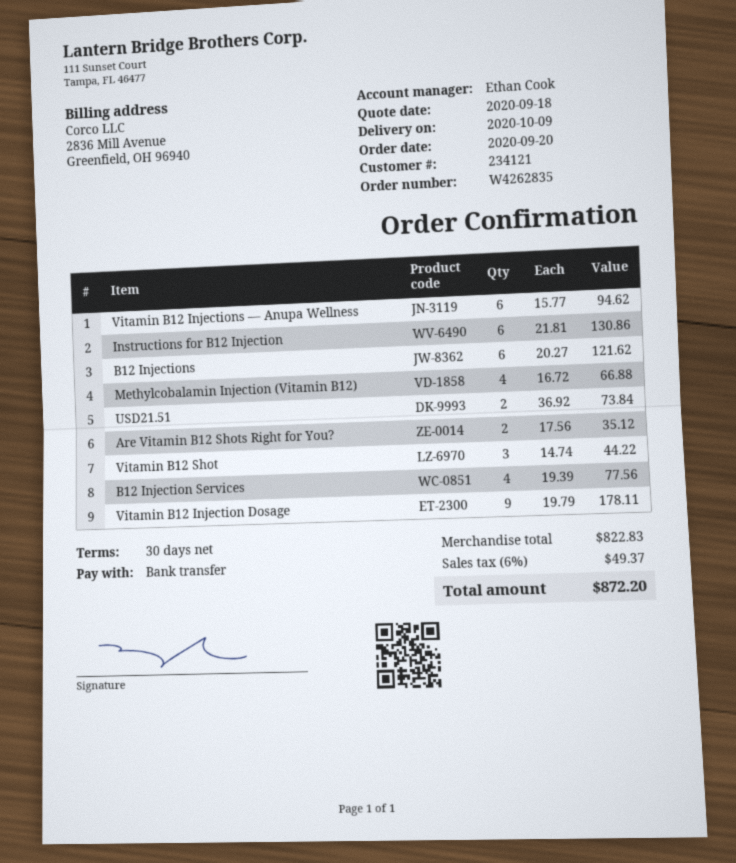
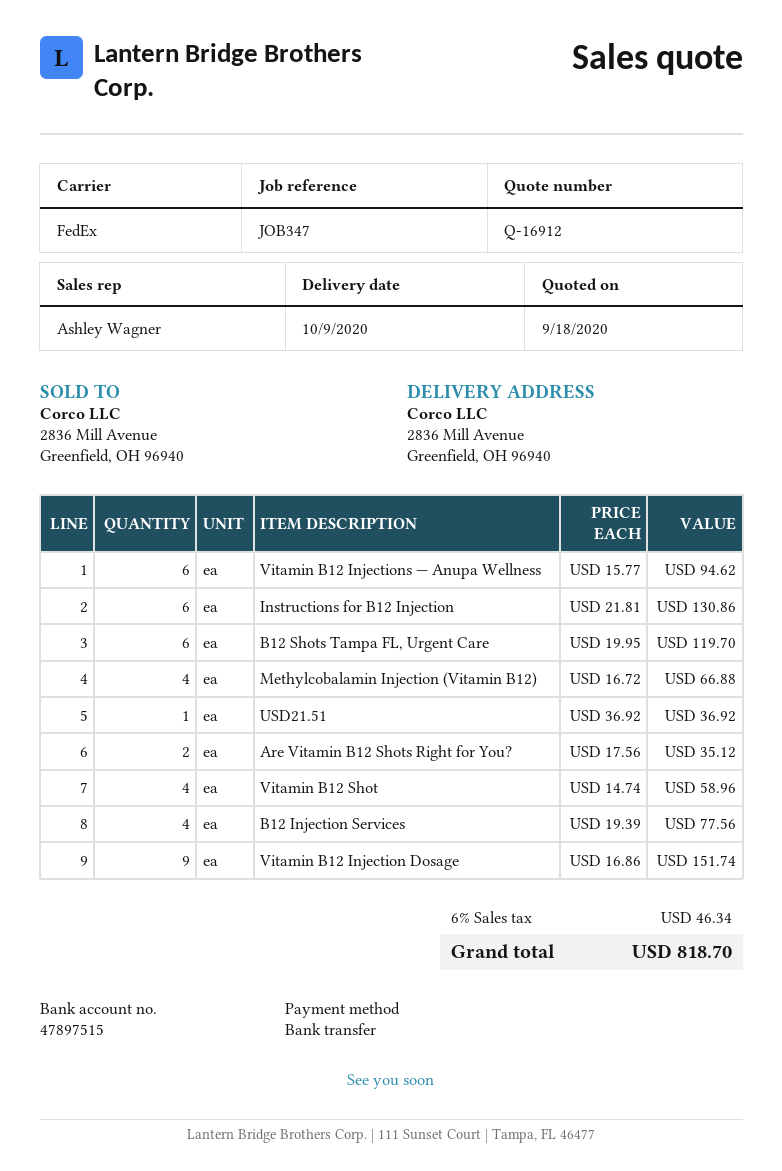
sales rep: Ethan Cook -> Ashley Wagner
B12 Injections: 6 x 20.27 = 121.62 -> none
USD21.51: 2 x 36.92 = 73.84 -> 1 x 36.92 = 36.92
Vitamin B12 Shot: 3 x 14.74 = 44.22 -> 4 x 14.74 = 58.96
Vitamin B12 Injection Dosage: 9 x 19.79 = 178.11 -> 9 x 16.86 = 151.74
B12 Shots Tampa FL, Urgent Care: none -> 6 x 19.95 = 119.70
tax: 6% = 49.37 -> 6% = 46.34
total: 872.20 -> 818.70

